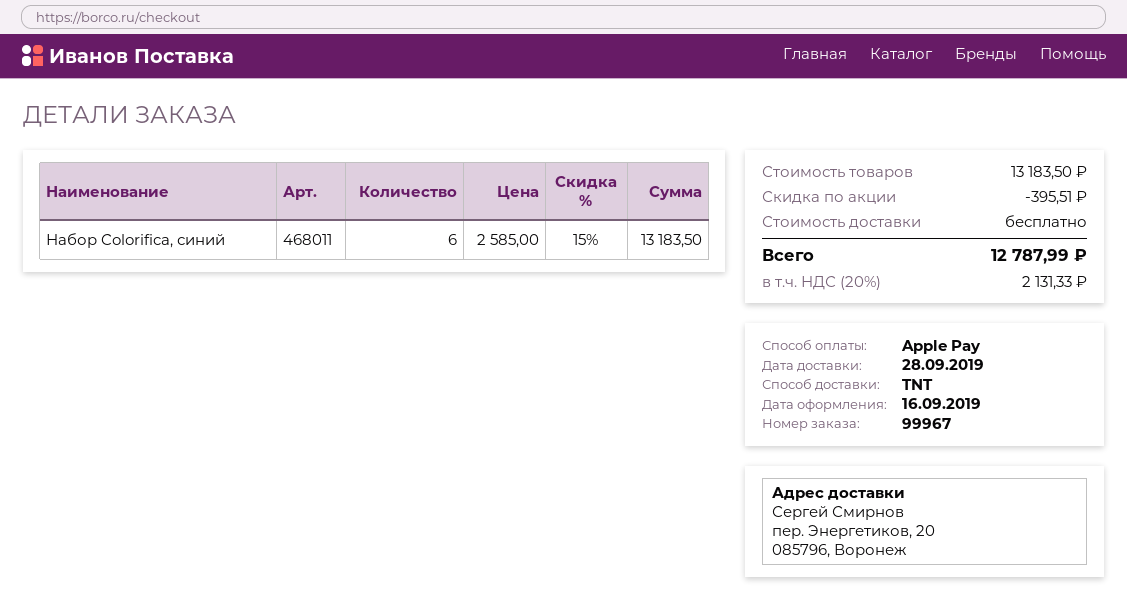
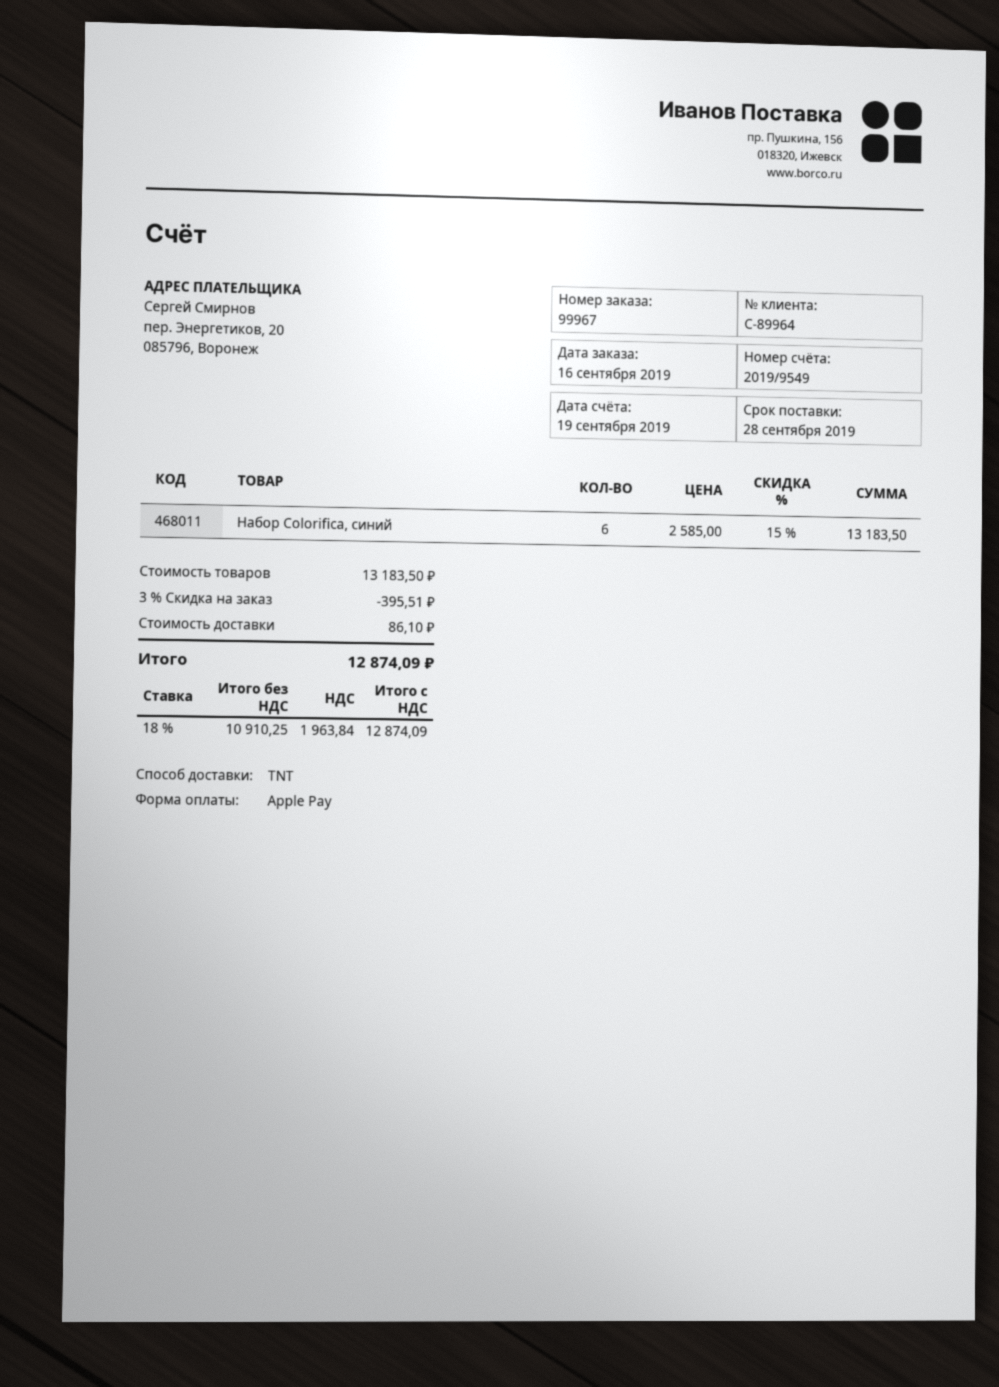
shipping: 0.00 -> 86.10
tax: 20% = 2131.33 -> 18% = 1963.84
total: 12787.99 -> 12874.09

